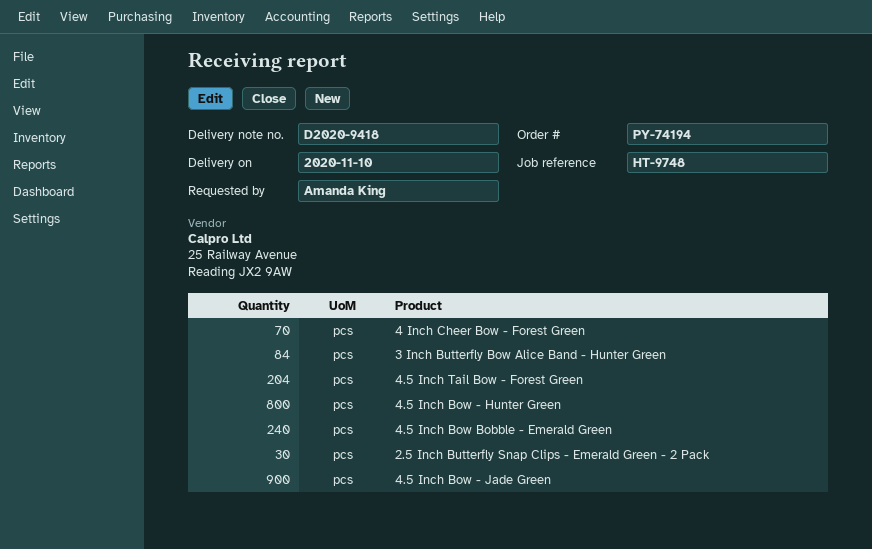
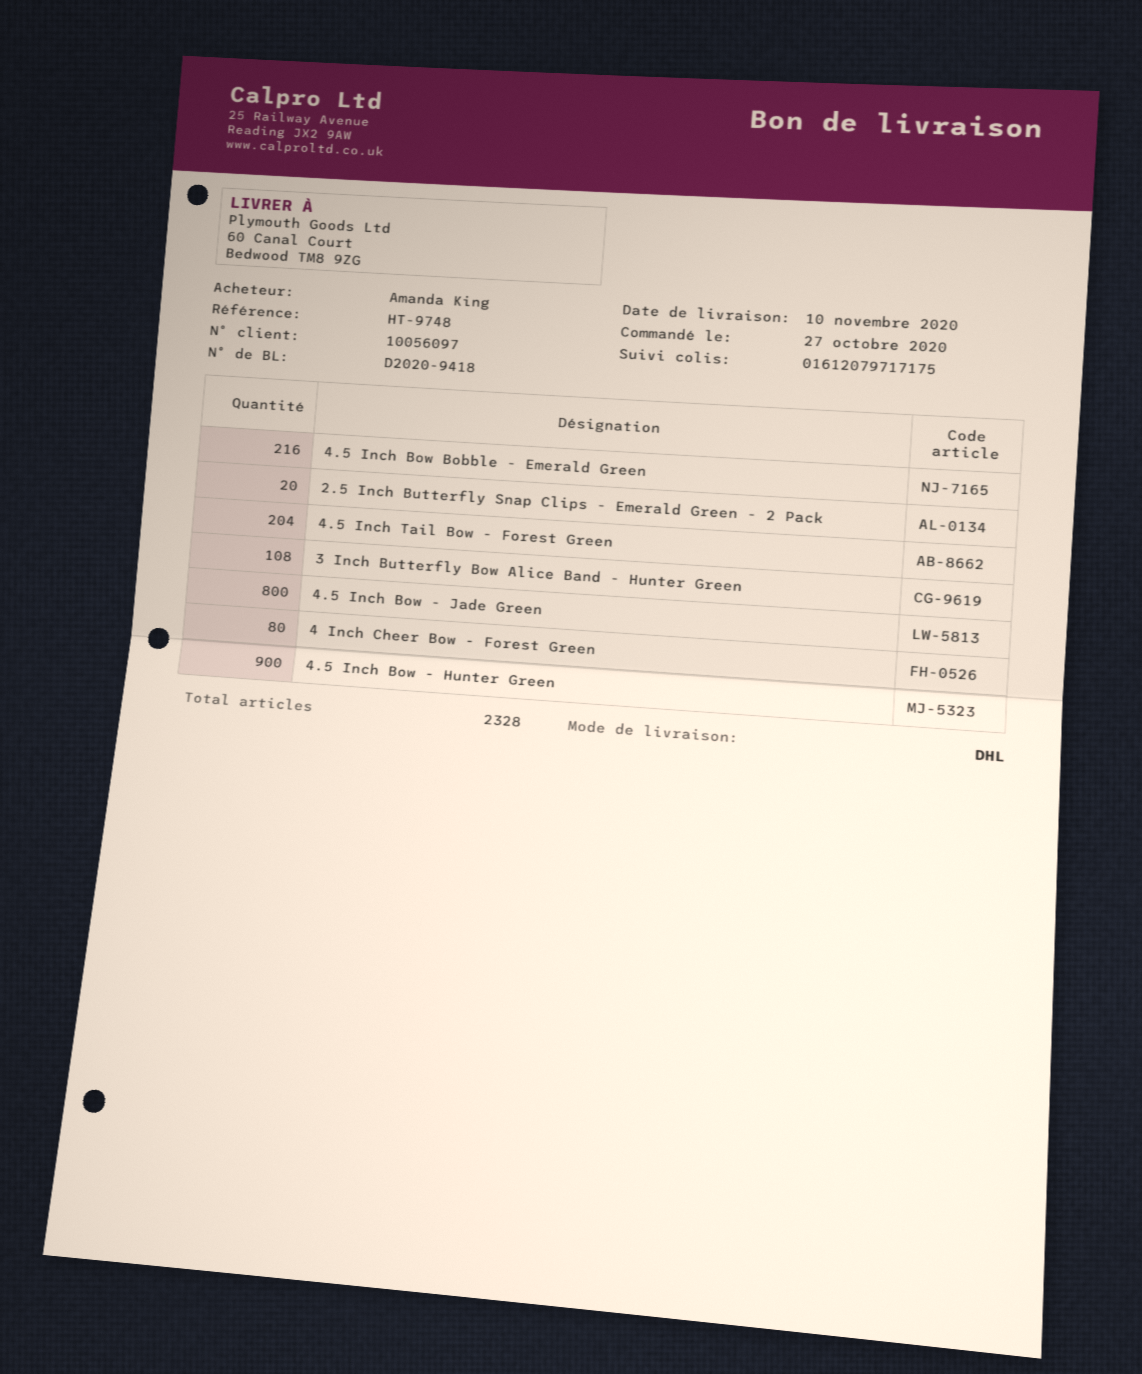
4 Inch Cheer Bow - Forest Green: 70 -> 80
3 Inch Butterfly Bow Alice Band - Hunter Green: 84 -> 108
4.5 Inch Bow - Hunter Green: 800 -> 900
4.5 Inch Bow Bobble - Emerald Green: 240 -> 216
2.5 Inch Butterfly Snap Clips - Emerald Green - 2 Pack: 30 -> 20
4.5 Inch Bow - Jade Green: 900 -> 800

